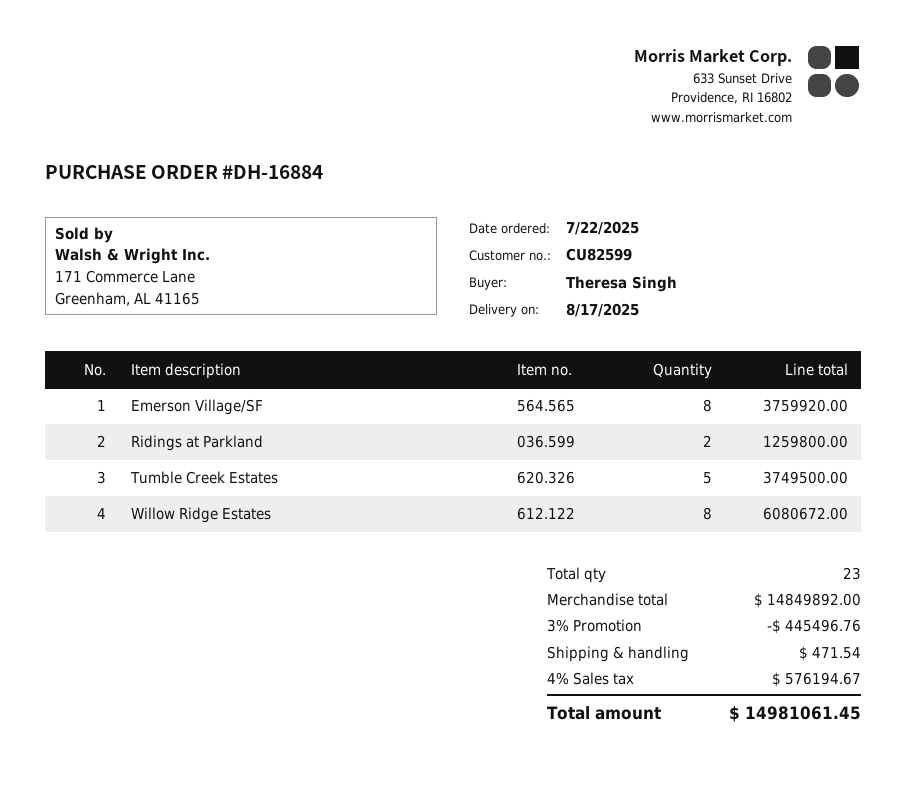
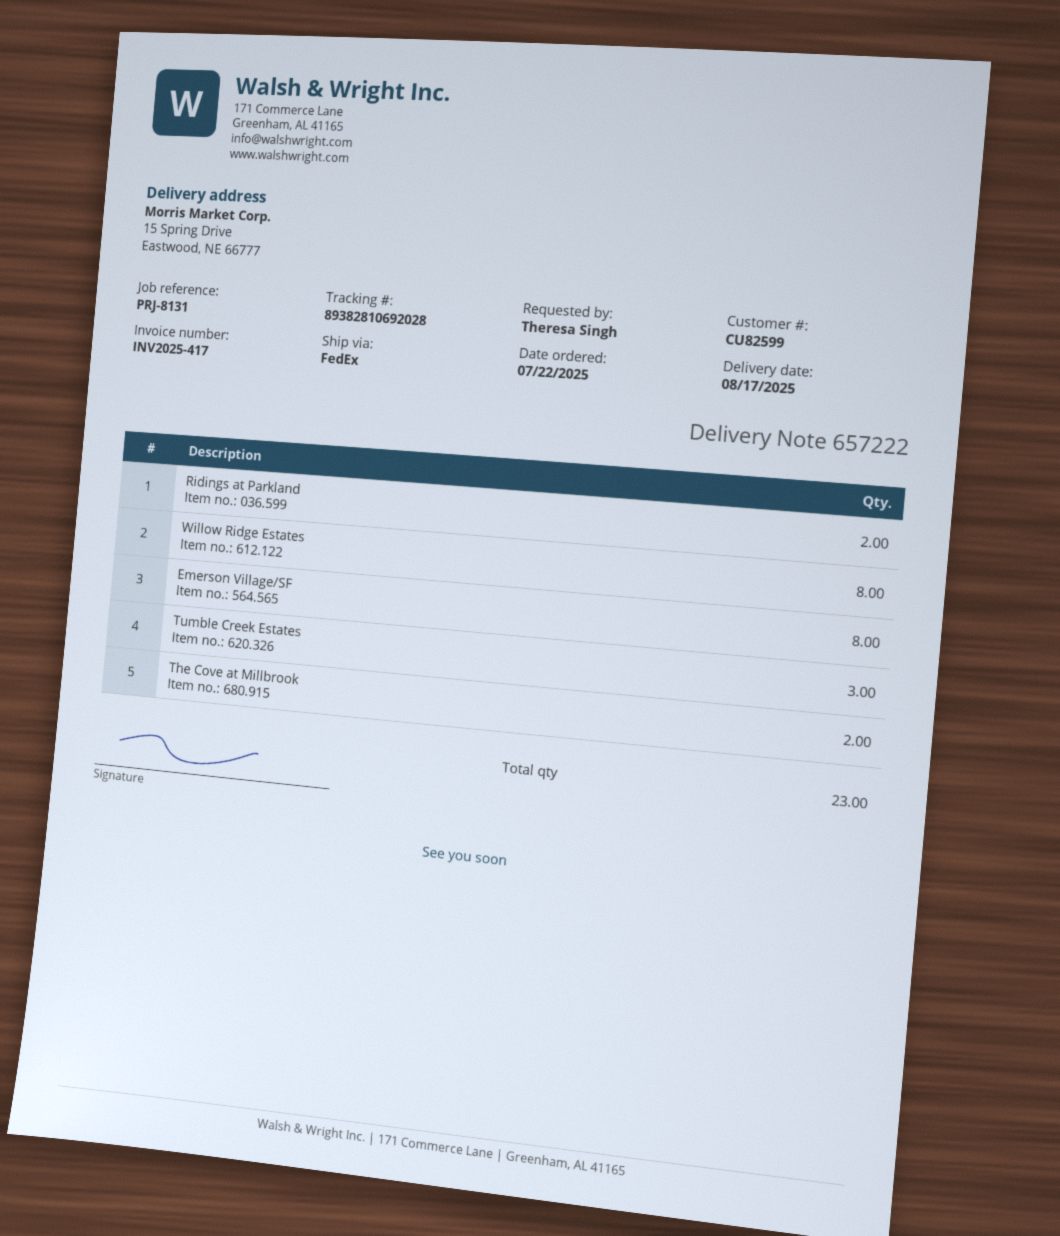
Tumble Creek Estates: 5 -> 3
The Cove at Millbrook: none -> 2

